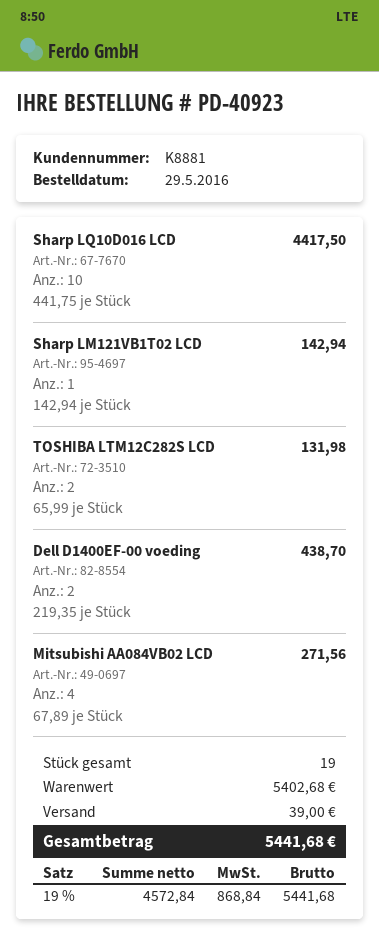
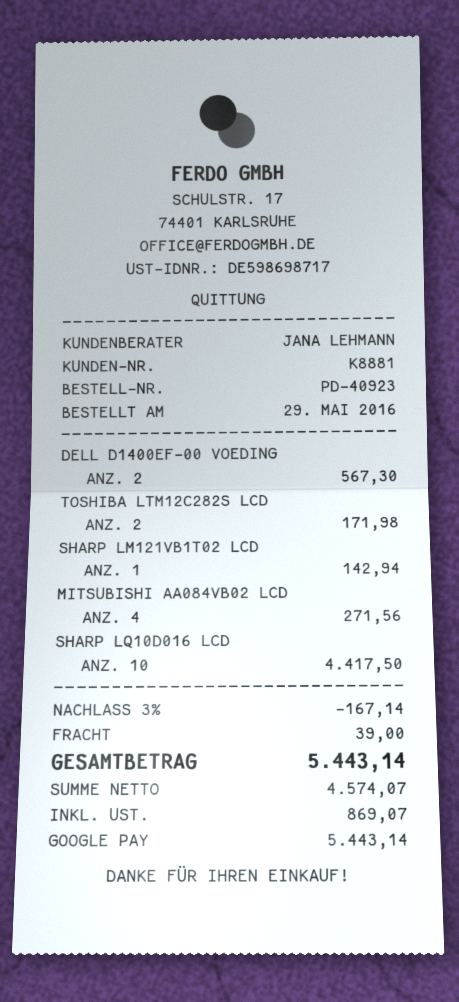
TOSHIBA LTM12C282S LCD: 2 for 131.98 -> 2 for 171.98
Dell D1400EF-00 voeding: 2 for 438.70 -> 2 for 567.30
discount: none -> 3% = 167.14
net: 4572.84 -> 4574.07
tax: 868.84 -> 869.07
total: 5441.68 -> 5443.14

